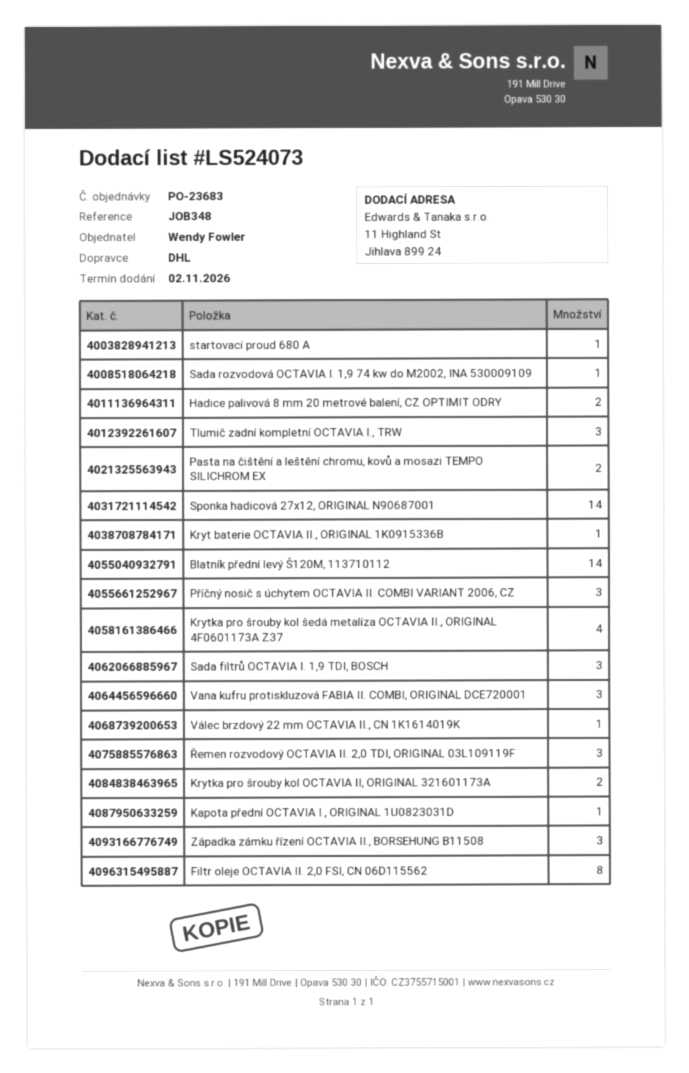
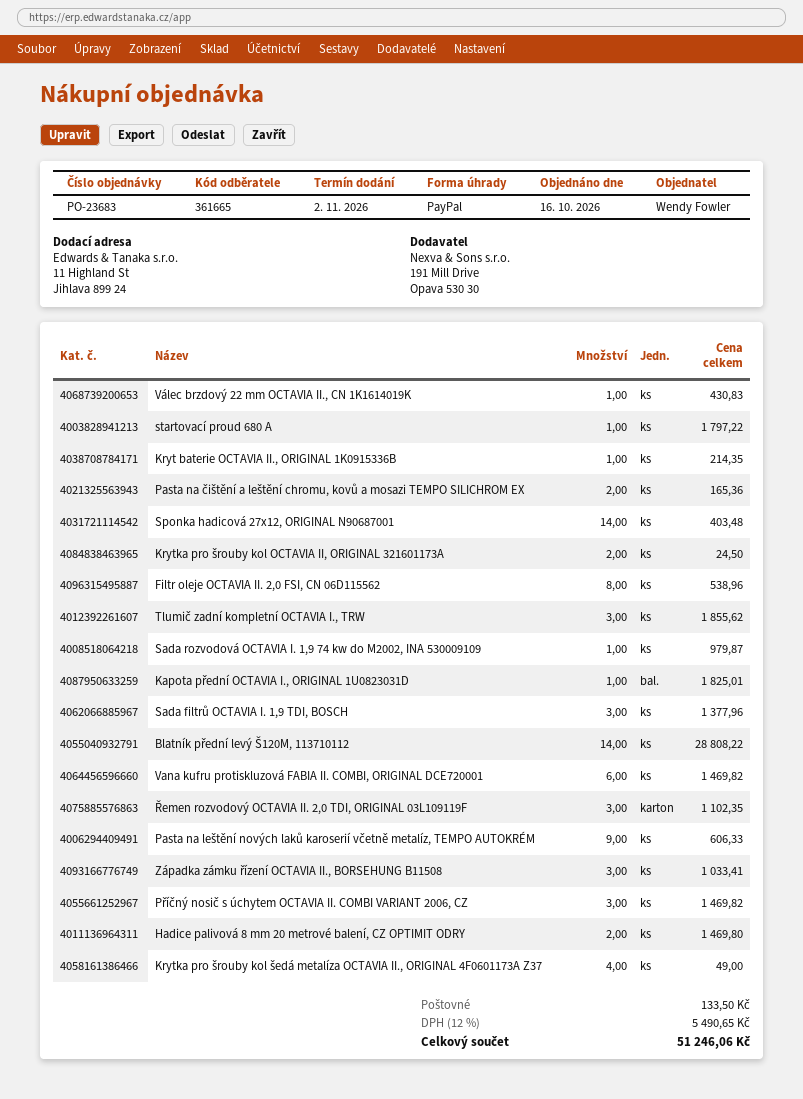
Vana kufru protiskluzová FABIA II. COMBI, ORIGINAL DCE720001: 3 -> 6
Pasta na leštění nových laků karoserií včetně metalíz, TEMPO AUTOKRÉM: none -> 9

